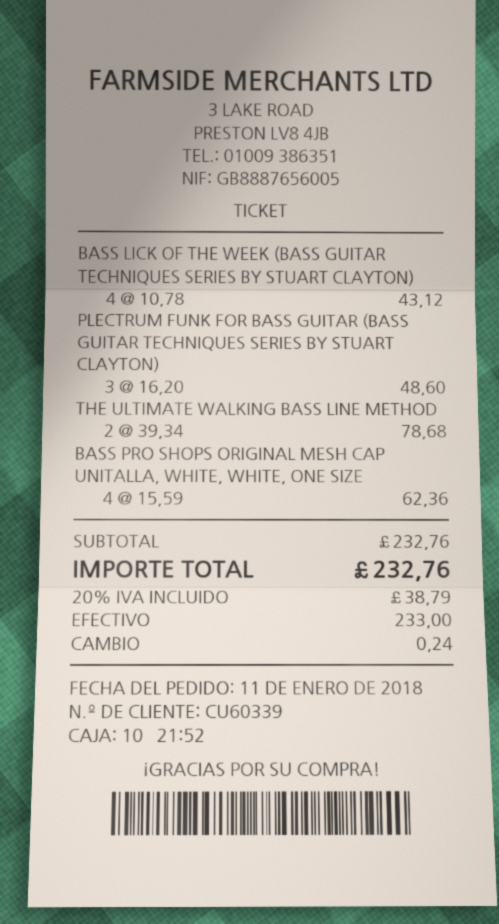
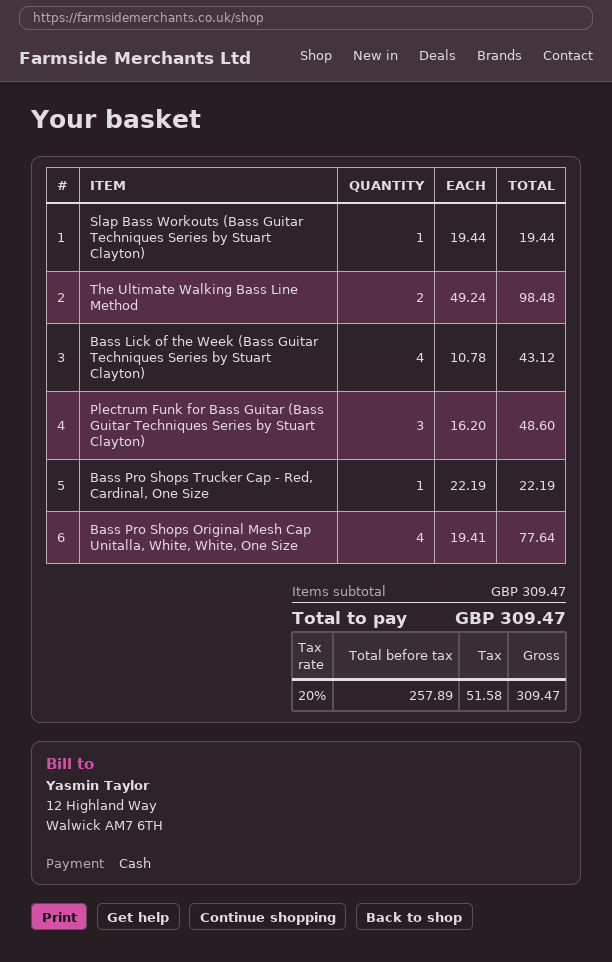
THE ULTIMATE WALKING BASS LINE METHOD: 2 x 39.34 = 78.68 -> 2 x 49.24 = 98.48
BASS PRO SHOPS ORIGINAL MESH CAP UNITALLA, WHITE, WHITE, ONE SIZE: 4 x 15.59 = 62.36 -> 4 x 19.41 = 77.64
Slap Bass Workouts (Bass Guitar Techniques Series by Stuart Clayton): none -> 1 x 19.44 = 19.44
Bass Pro Shops Trucker Cap - Red, Cardinal, One Size: none -> 1 x 22.19 = 22.19
subtotal: 232.76 -> 309.47
tax: 20% = 38.79 -> 20% = 51.58
total: 232.76 -> 309.47

